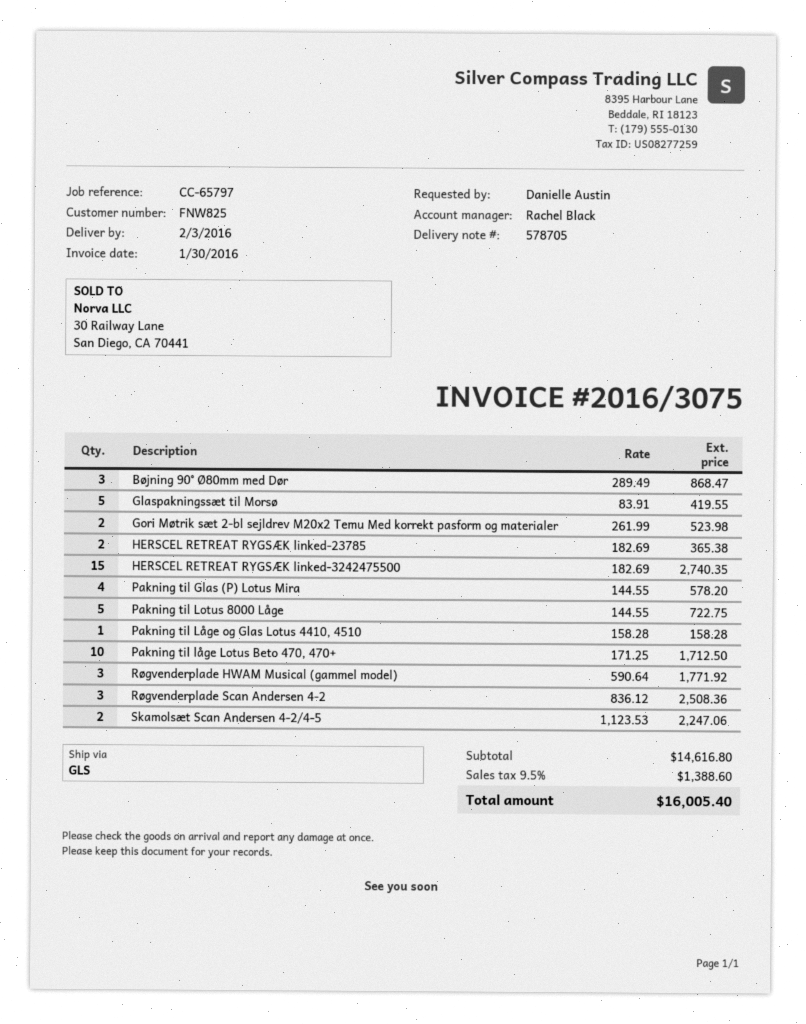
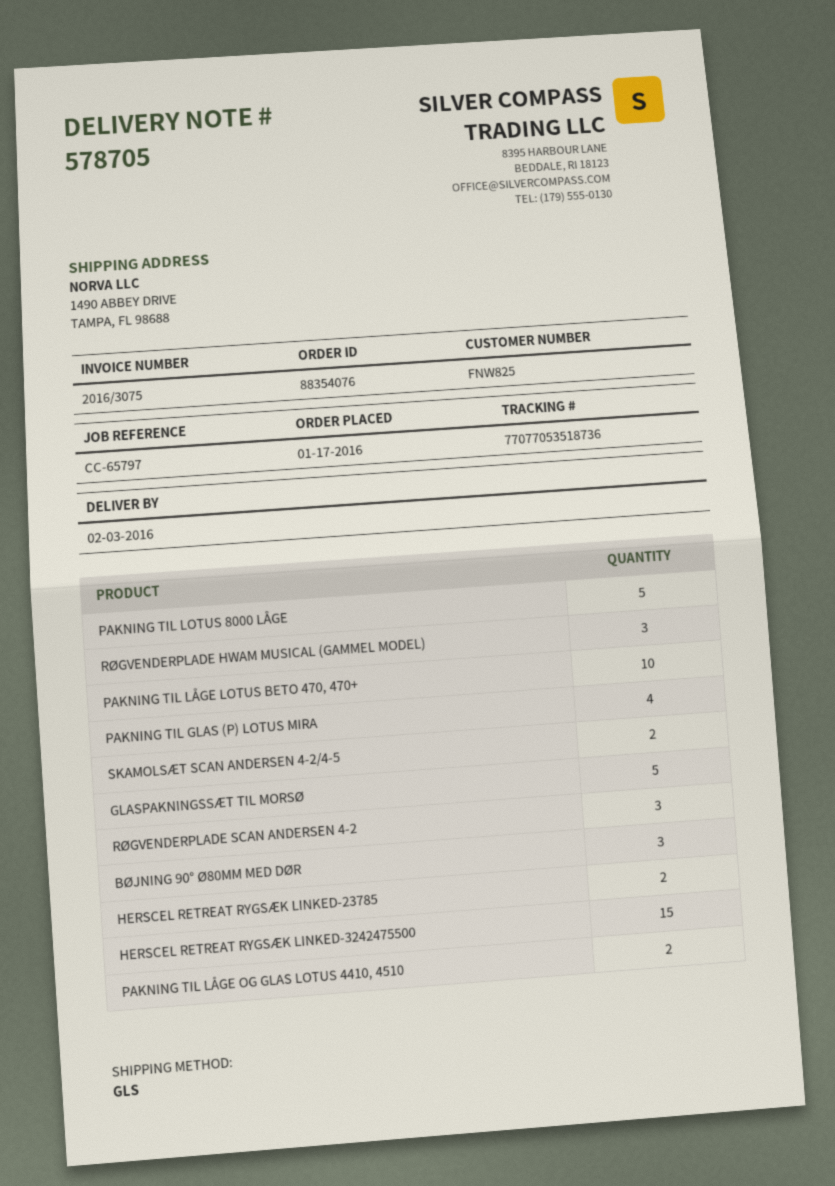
Gori Møtrik sæt 2-bl sejldrev M20x2 Temu Med korrekt pasform og materialer: 2 -> none
Pakning til Låge og Glas Lotus 4410, 4510: 1 -> 2

